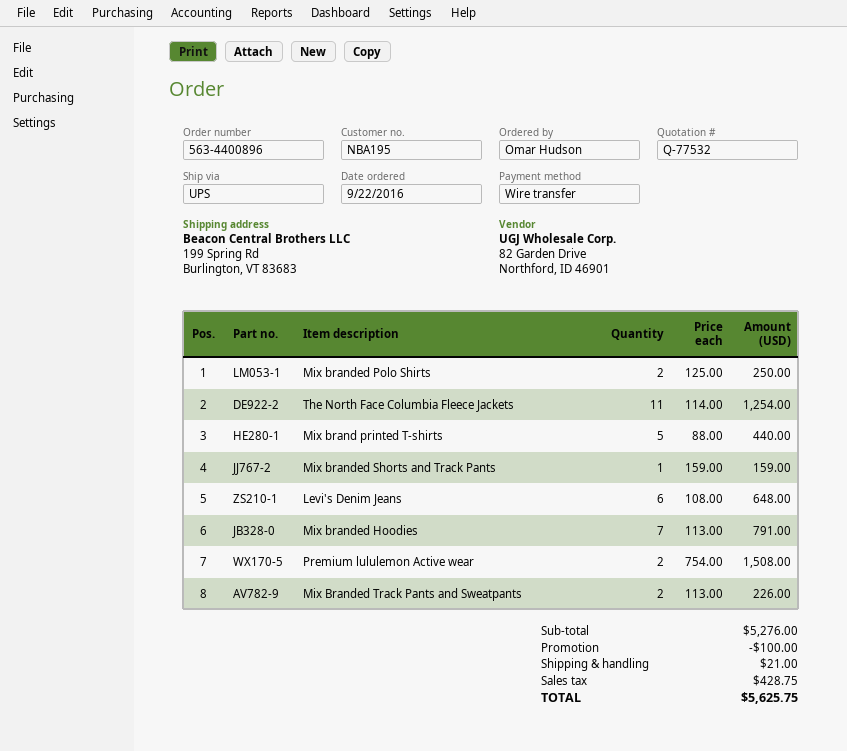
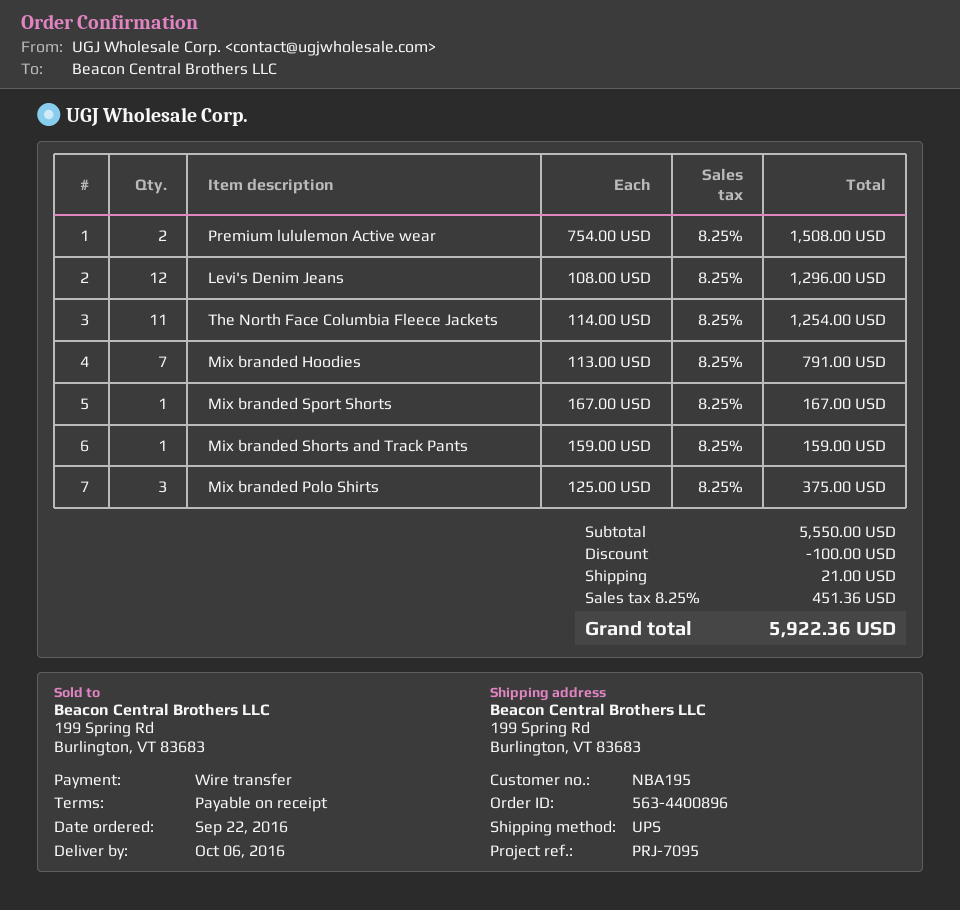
Mix branded Polo Shirts: 2 x 125.00 = 250.00 -> 3 x 125.00 = 375.00
Mix brand printed T-shirts: 5 x 88.00 = 440.00 -> none
Levi's Denim Jeans: 6 x 108.00 = 648.00 -> 12 x 108.00 = 1296.00
Mix Branded Track Pants and Sweatpants: 2 x 113.00 = 226.00 -> none
Mix branded Sport Shorts: none -> 1 x 167.00 = 167.00
subtotal: 5276.00 -> 5550.00
tax: 428.75 -> 451.36
total: 5625.75 -> 5922.36

